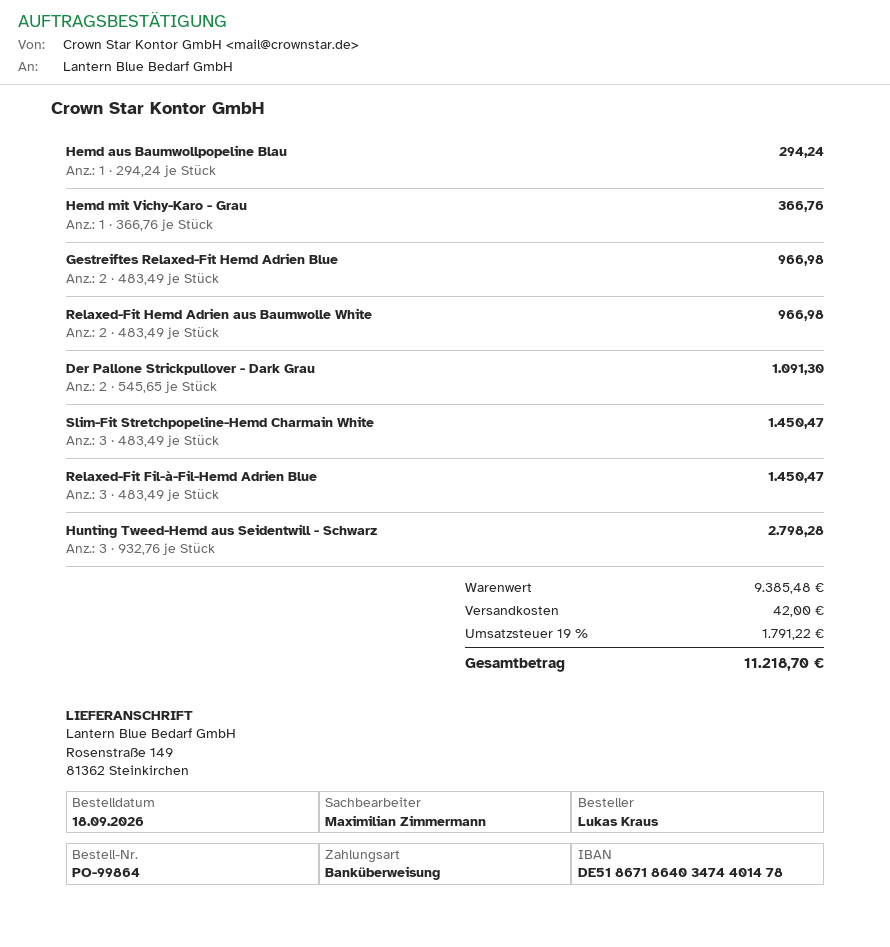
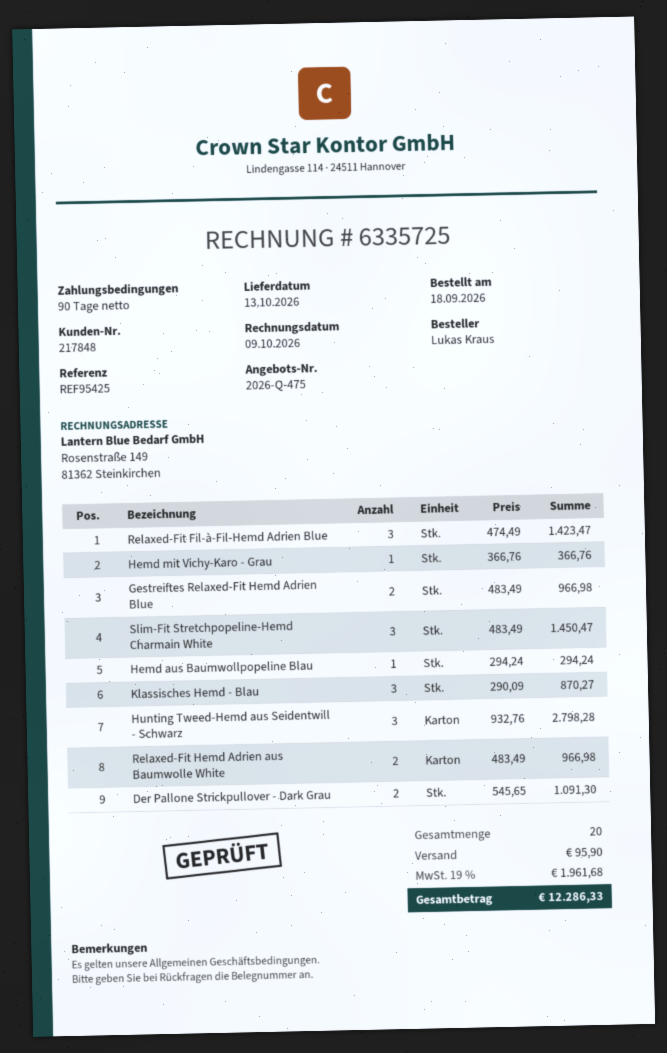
Relaxed-Fit Fil-à-Fil-Hemd Adrien Blue: 3 x 483.49 = 1450.47 -> 3 x 474.49 = 1423.47
Klassisches Hemd - Blau: none -> 3 x 290.09 = 870.27
shipping: 42.00 -> 95.90
tax: 19% = 1791.22 -> 19% = 1961.68
total: 11218.70 -> 12286.33

